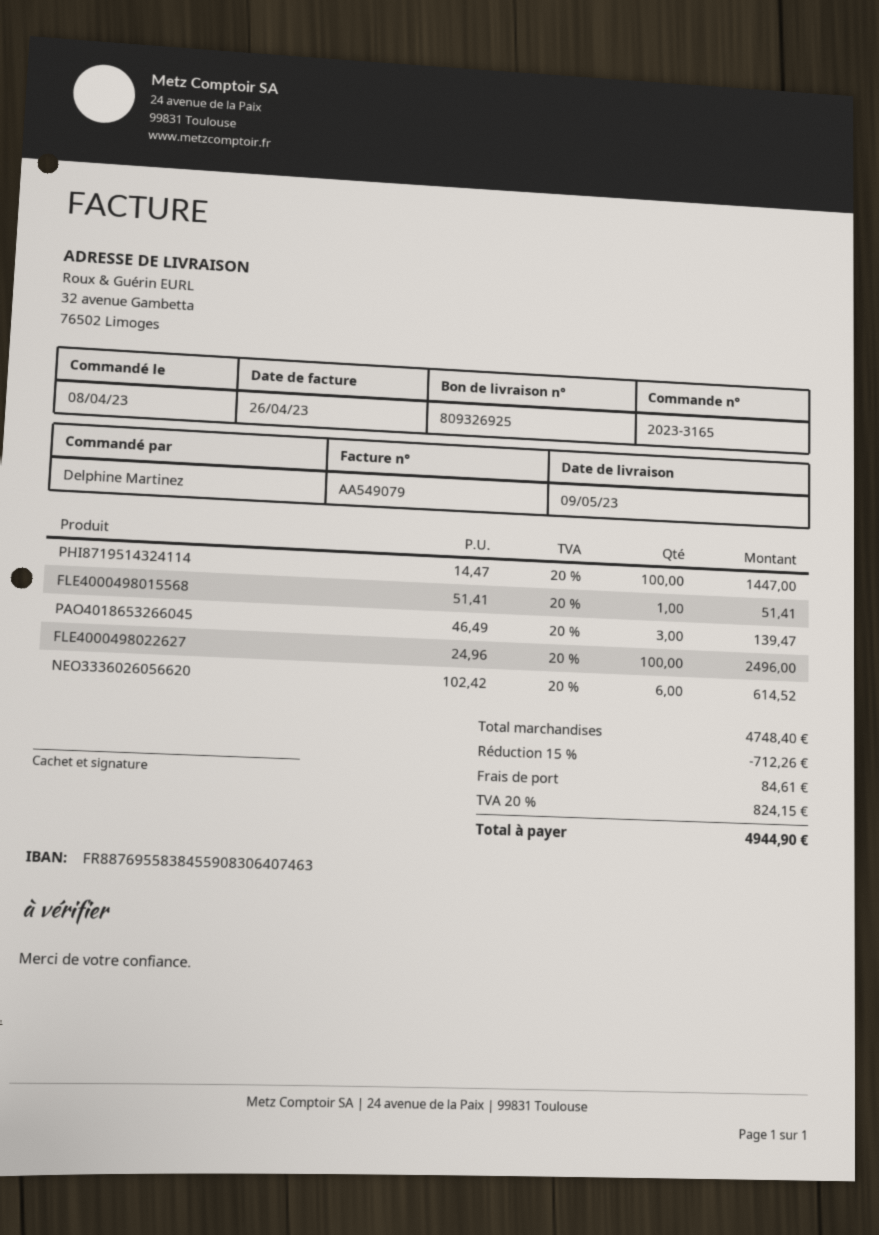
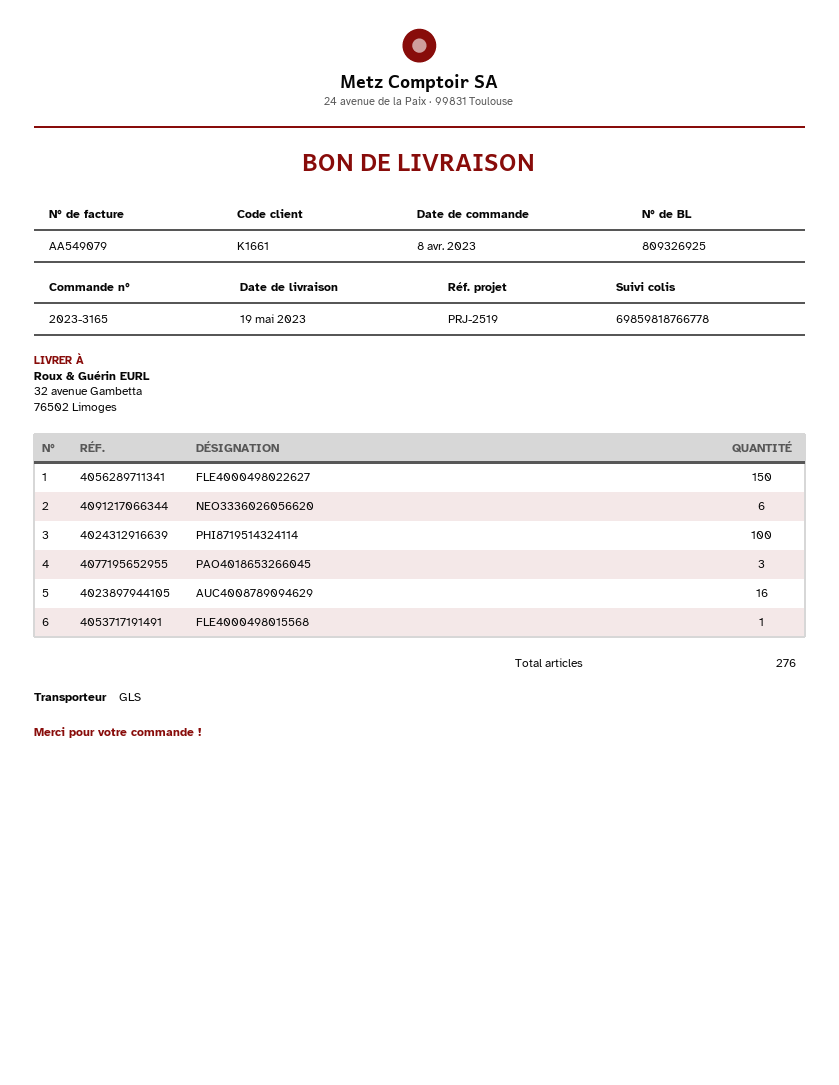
delivery date: 2023-05-09 -> 2023-05-19
FLE4000498022627: 100 -> 150
AUC4008789094629: none -> 16

